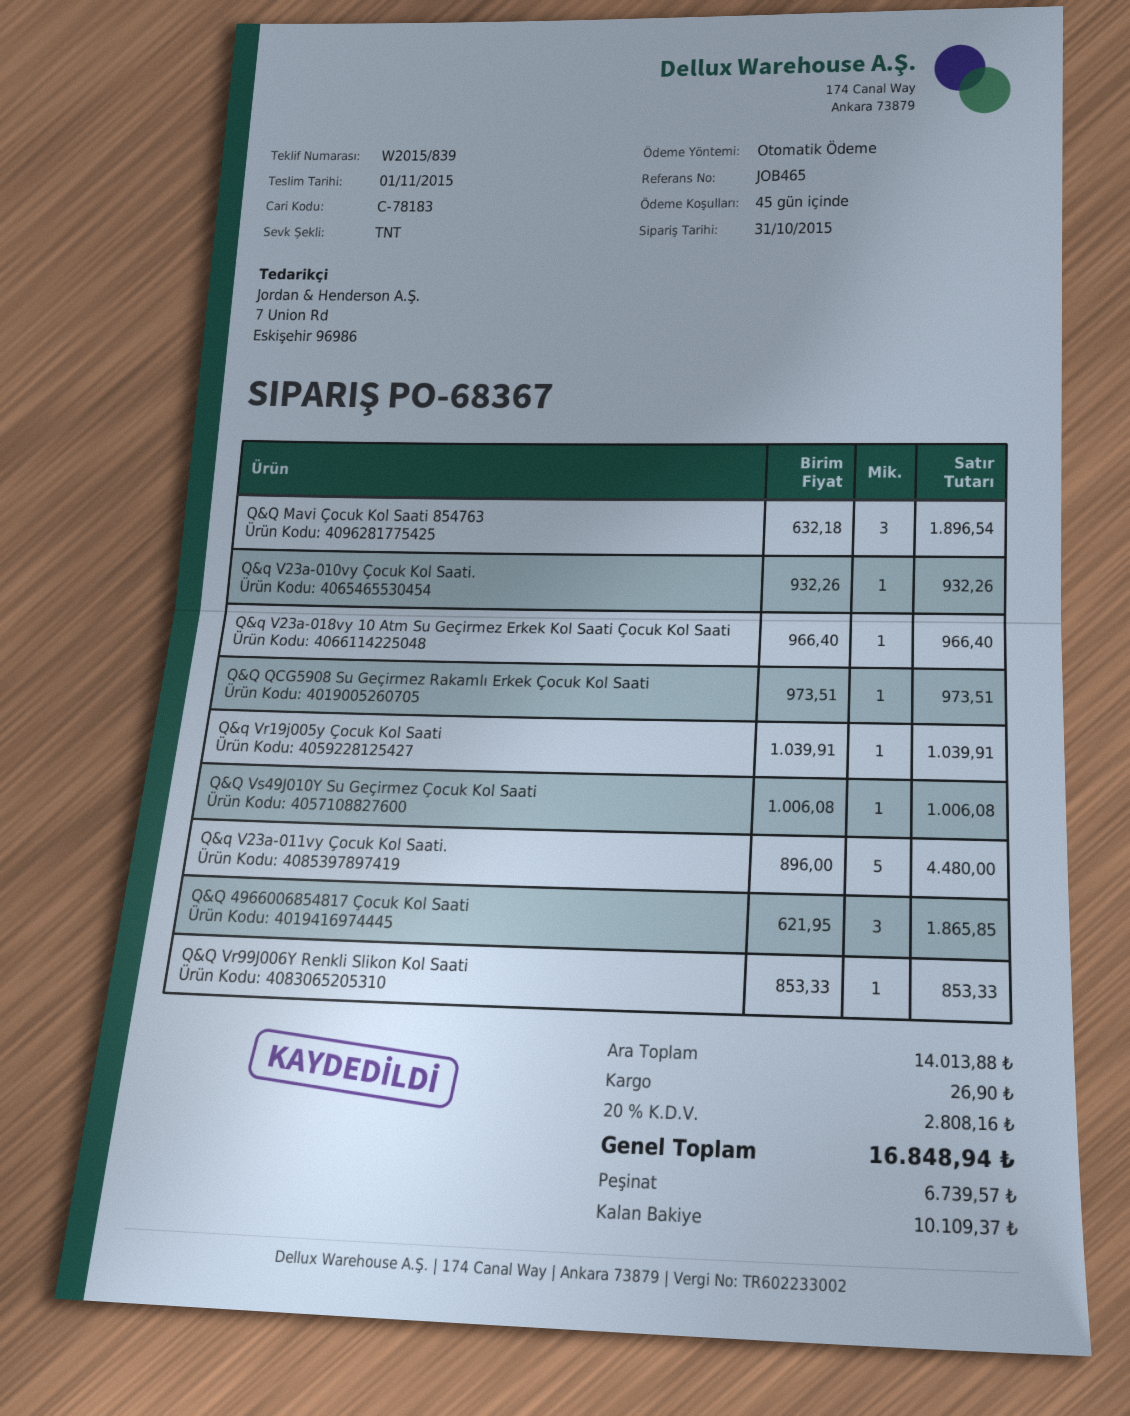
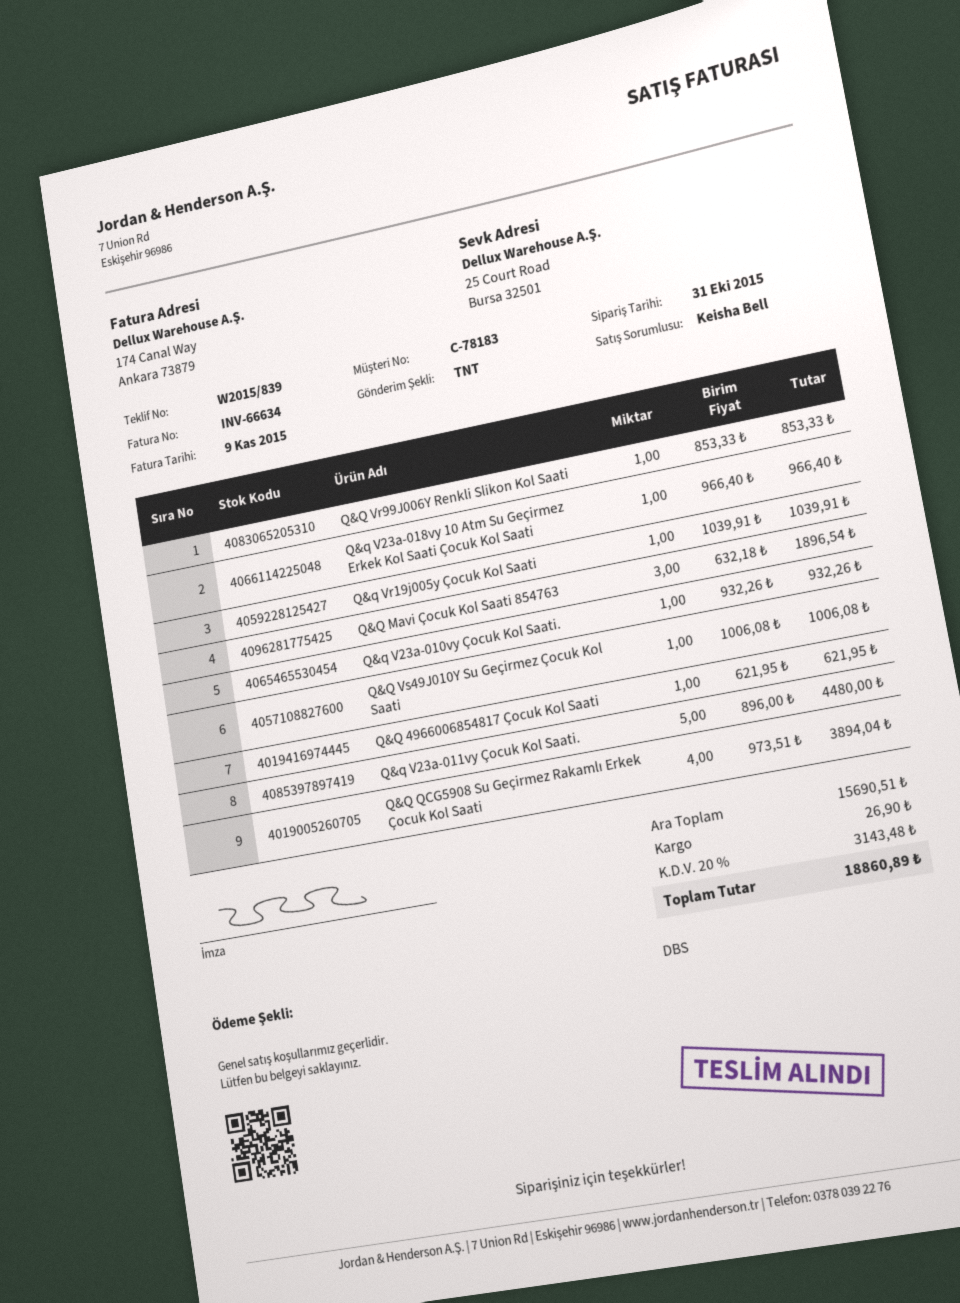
Q&Q QCG5908 Su Geçirmez Rakamlı Erkek Çocuk Kol Saati: 1 x 973.51 = 973.51 -> 4 x 973.51 = 3894.04
Q&Q 4966006854817 Çocuk Kol Saati: 3 x 621.95 = 1865.85 -> 1 x 621.95 = 621.95
subtotal: 14013.88 -> 15690.51
tax: 20% = 2808.16 -> 20% = 3143.48
total: 16848.94 -> 18860.89

